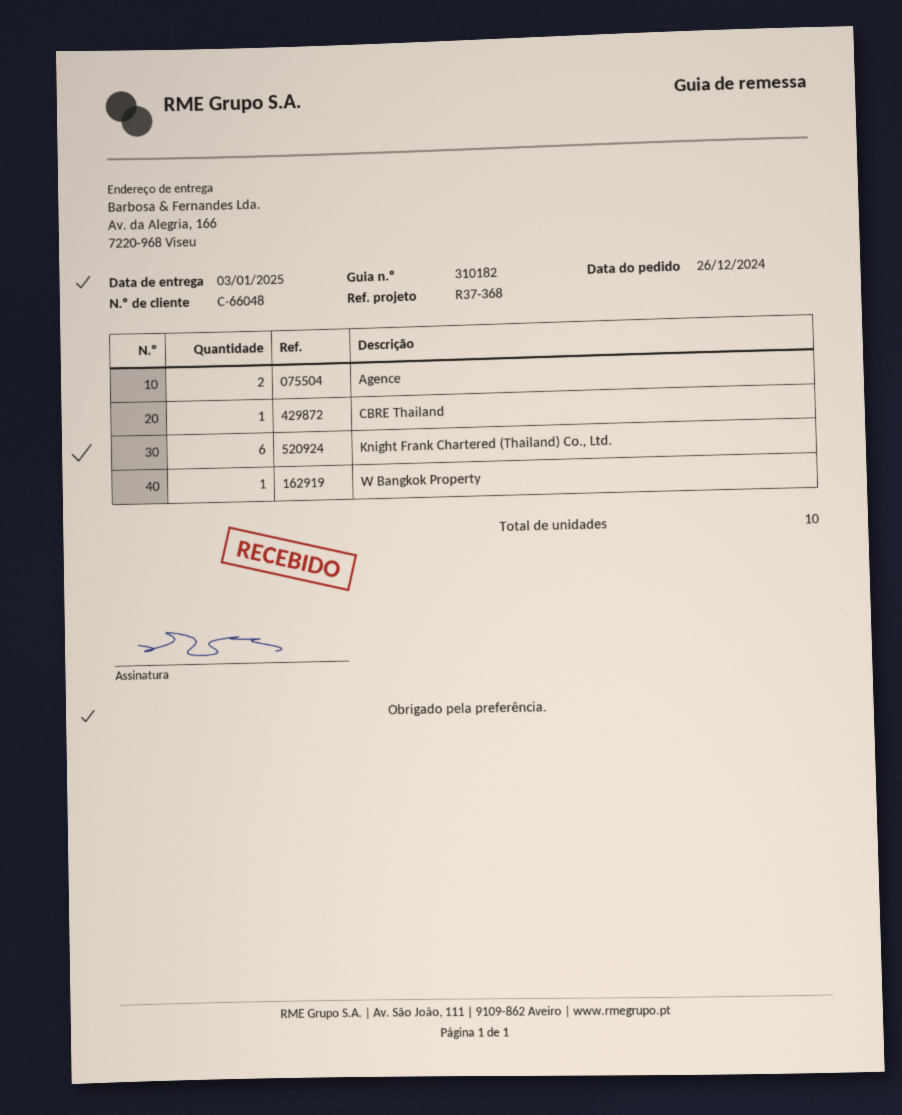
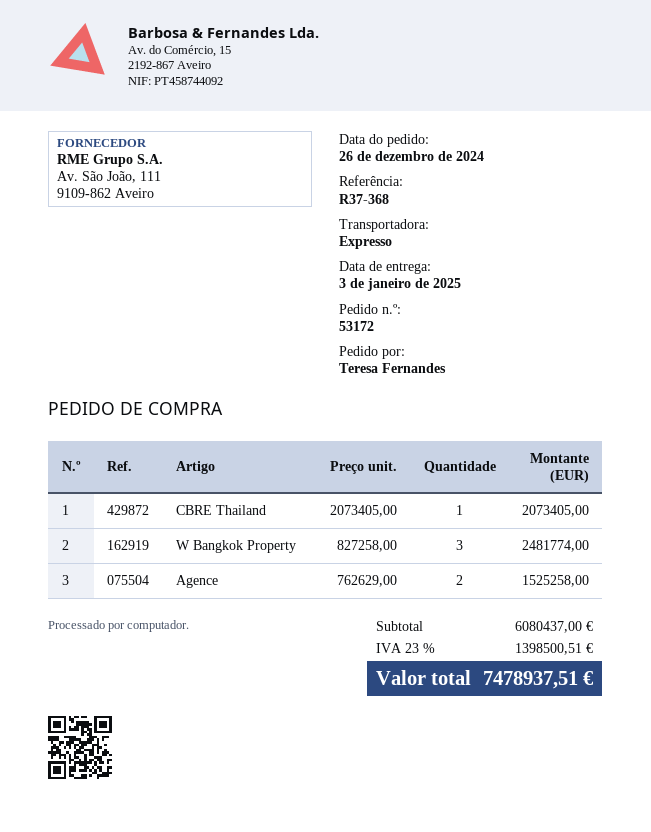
Knight Frank Chartered (Thailand) Co., Ltd.: 6 -> none
W Bangkok Property: 1 -> 3

